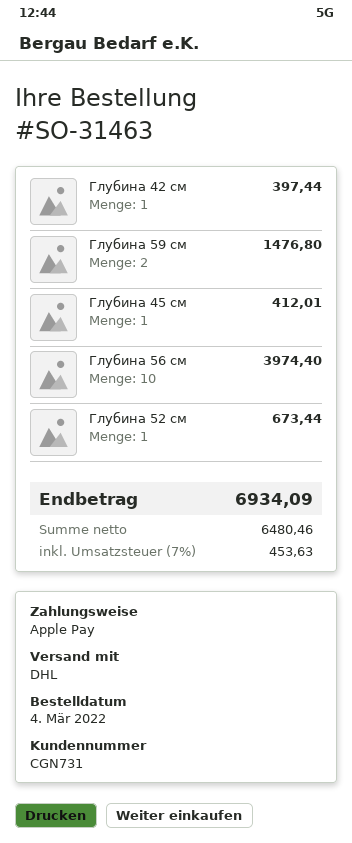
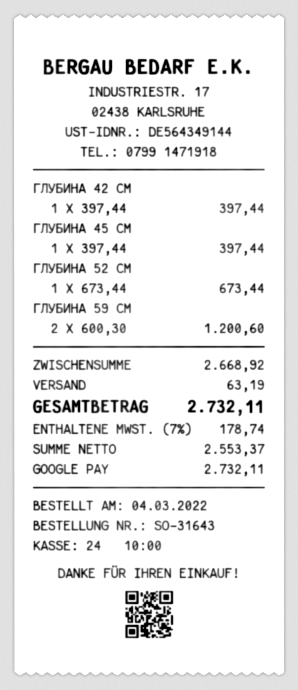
order number: SO-31463 -> SO-31643
payment method: Apple Pay -> Google Pay
Глубина 59 см: 2 for 1476.80 -> 2 for 1200.60
Глубина 45 см: 1 for 412.01 -> 1 for 397.44
Глубина 56 см: 10 for 3974.40 -> none
shipping: none -> 63.19
net: 6480.46 -> 2553.37
tax: 7% = 453.63 -> 7% = 178.74
total: 6934.09 -> 2732.11

